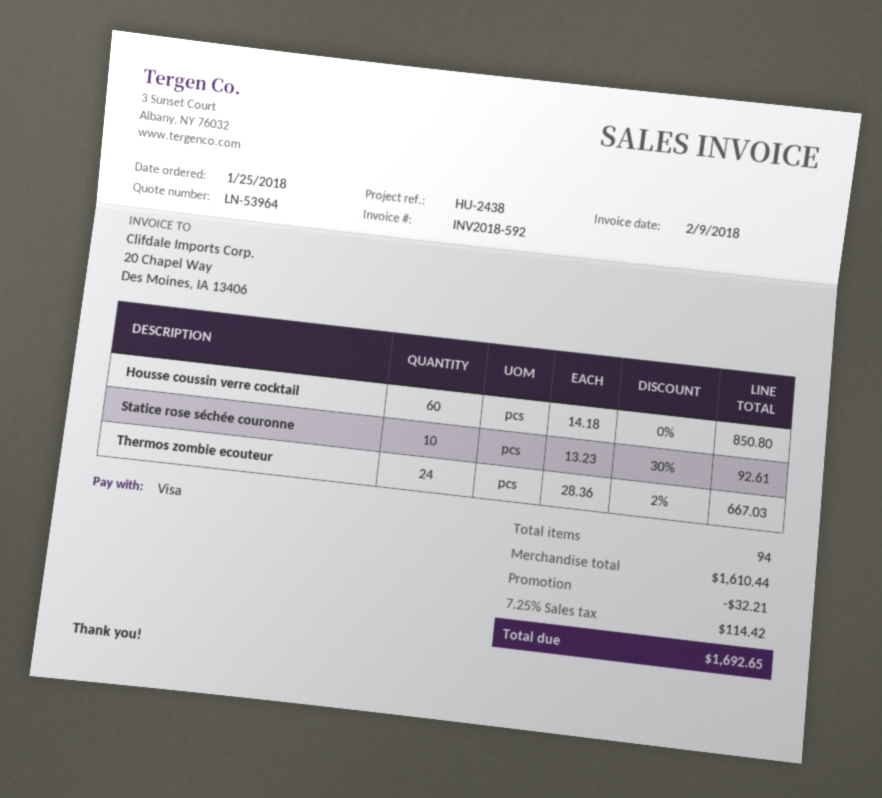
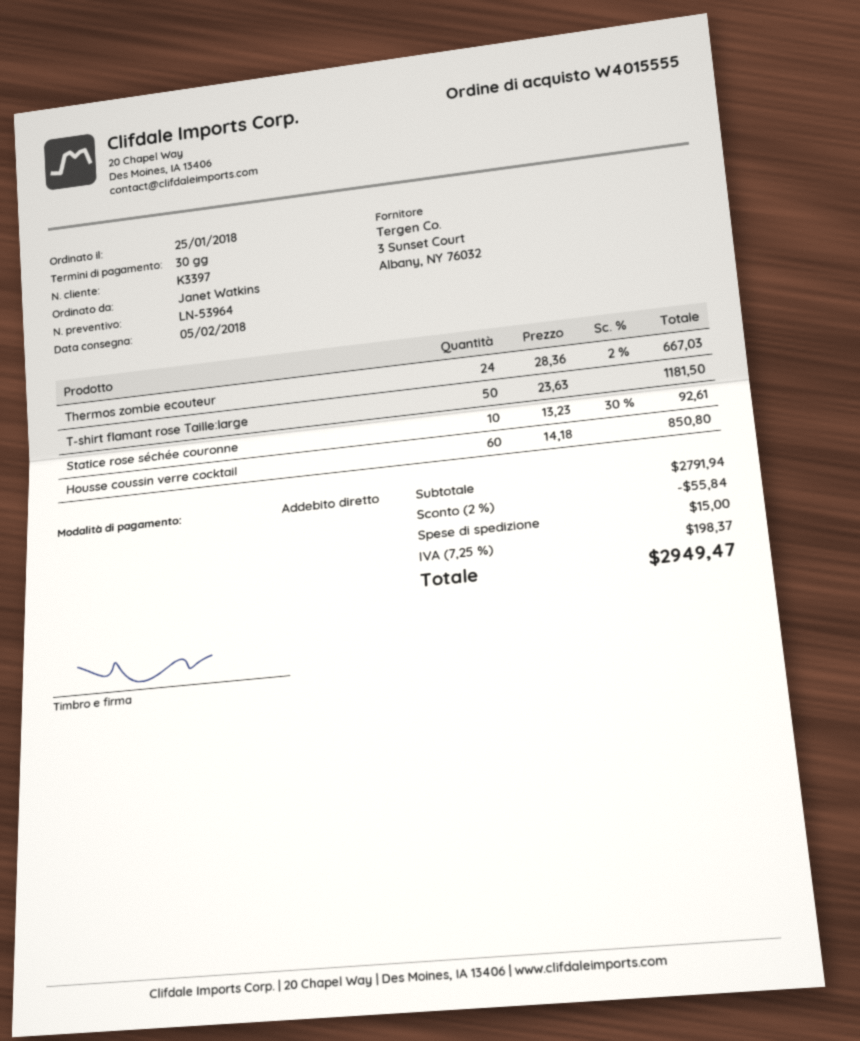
payment method: Visa -> direct debit
T-shirt flamant rose Taille:large: none -> 50 x 23.63 = 1181.50
subtotal: 1610.44 -> 2791.94
discount: 32.21 -> 55.84
shipping: none -> 15.00
tax: 7.25% = 114.42 -> 7.25% = 198.37
total: 1692.65 -> 2949.47

